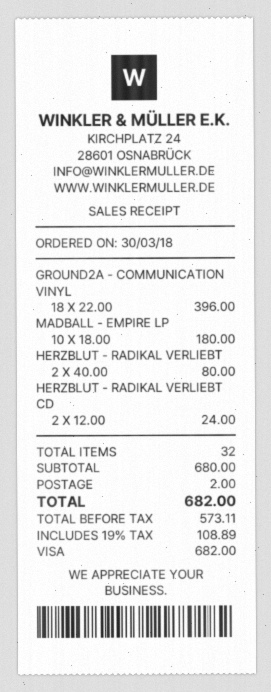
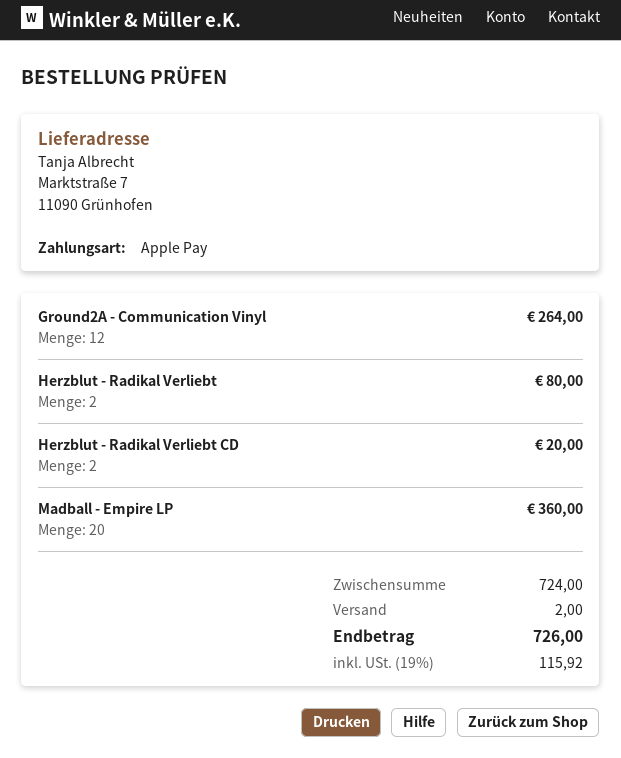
payment method: Visa -> Apple Pay
GROUND2A - COMMUNICATION VINYL: 18 for 396.00 -> 12 for 264.00
MADBALL - EMPIRE LP: 10 for 180.00 -> 20 for 360.00
HERZBLUT - RADIKAL VERLIEBT CD: 2 for 24.00 -> 2 for 20.00
subtotal: 680.00 -> 724.00
tax: 19% = 108.89 -> 19% = 115.92
total: 682.00 -> 726.00

